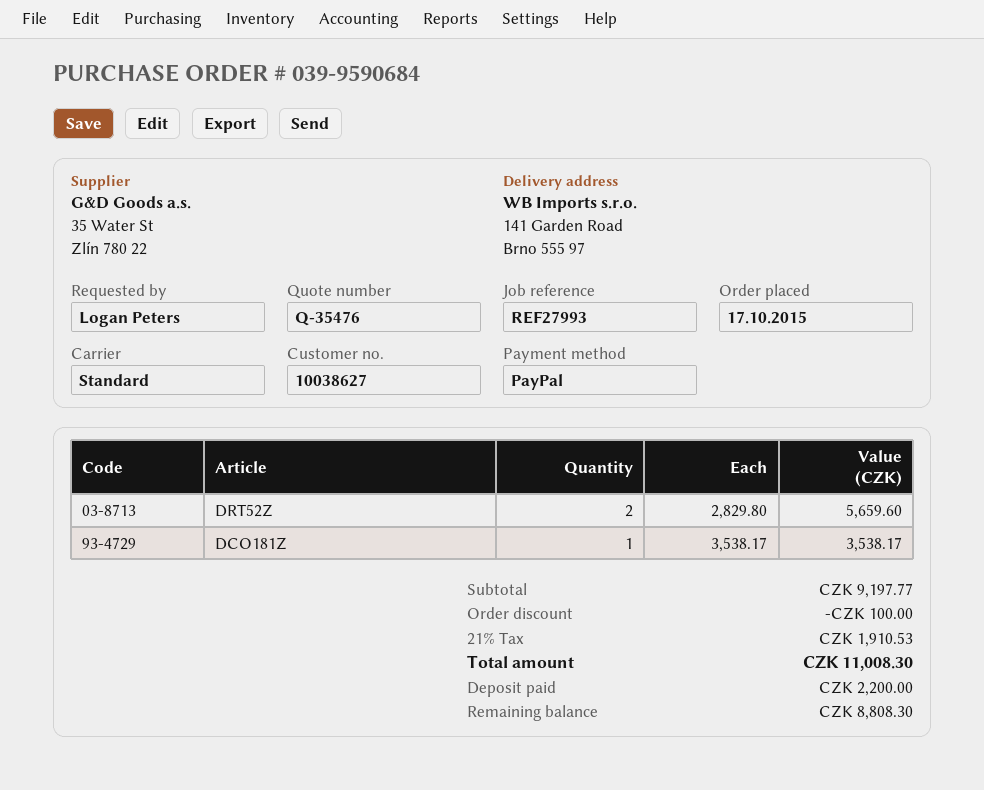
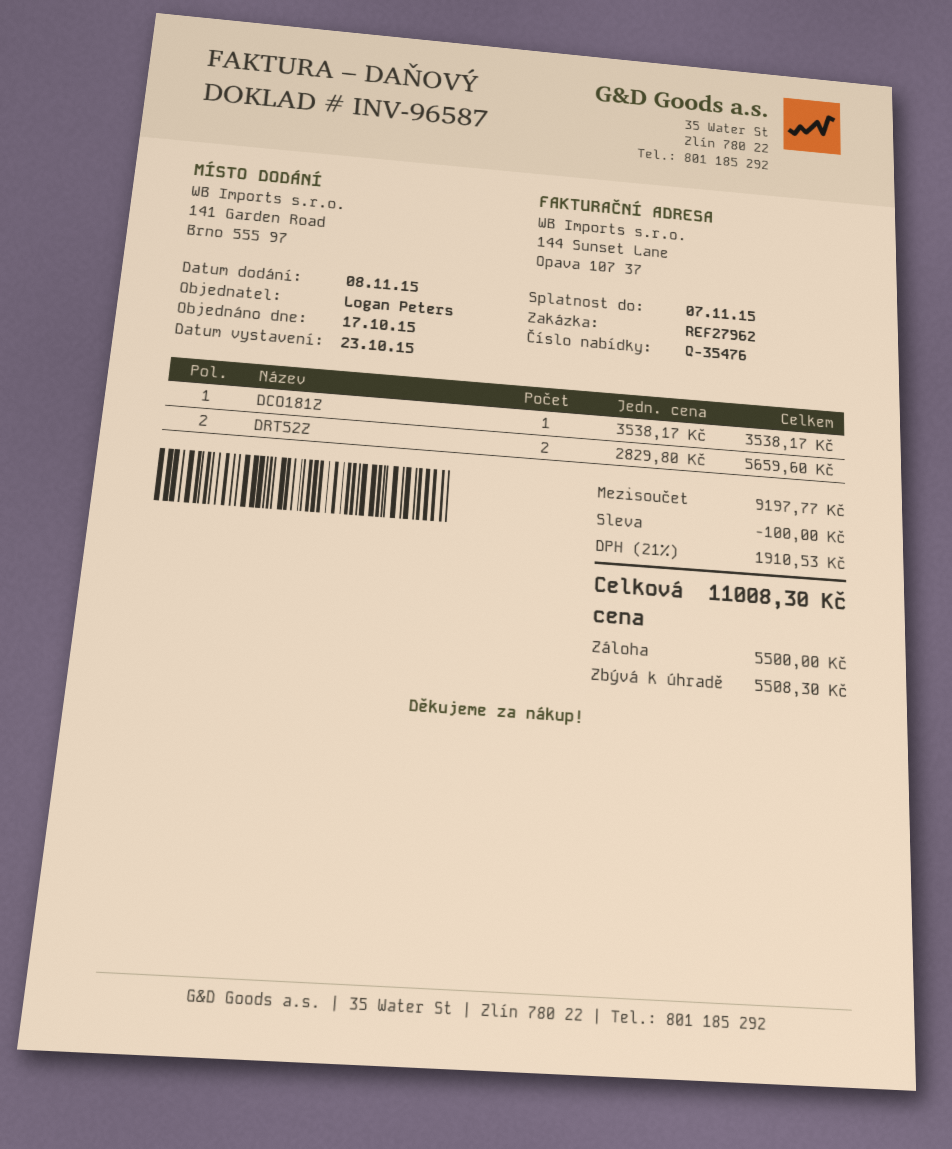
reference: REF27993 -> REF27962
deposit: 2200.00 -> 5500.00
balance: 8808.30 -> 5508.30

